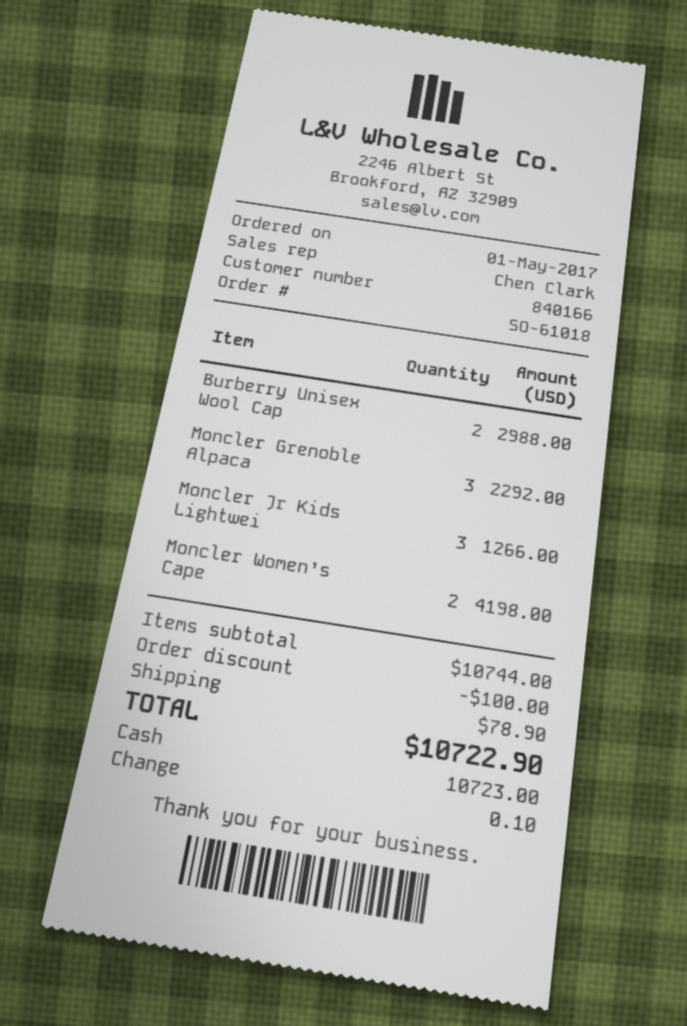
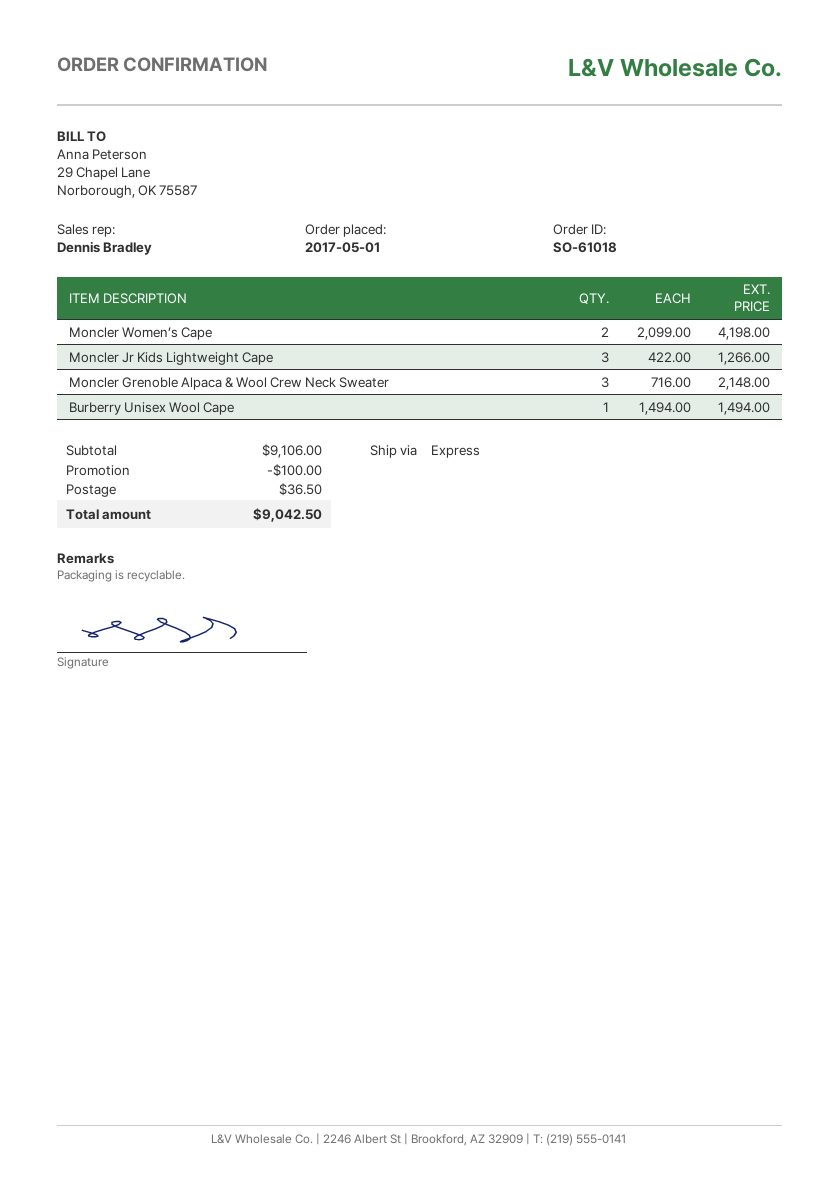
sales rep: Chen Clark -> Dennis Bradley
Burberry Unisex Wool Cap: 2 for 2988.00 -> 1 for 1494.00
Moncler Grenoble Alpaca: 3 for 2292.00 -> 3 for 2148.00
subtotal: 10744.00 -> 9106.00
shipping: 78.90 -> 36.50
total: 10722.90 -> 9042.50

